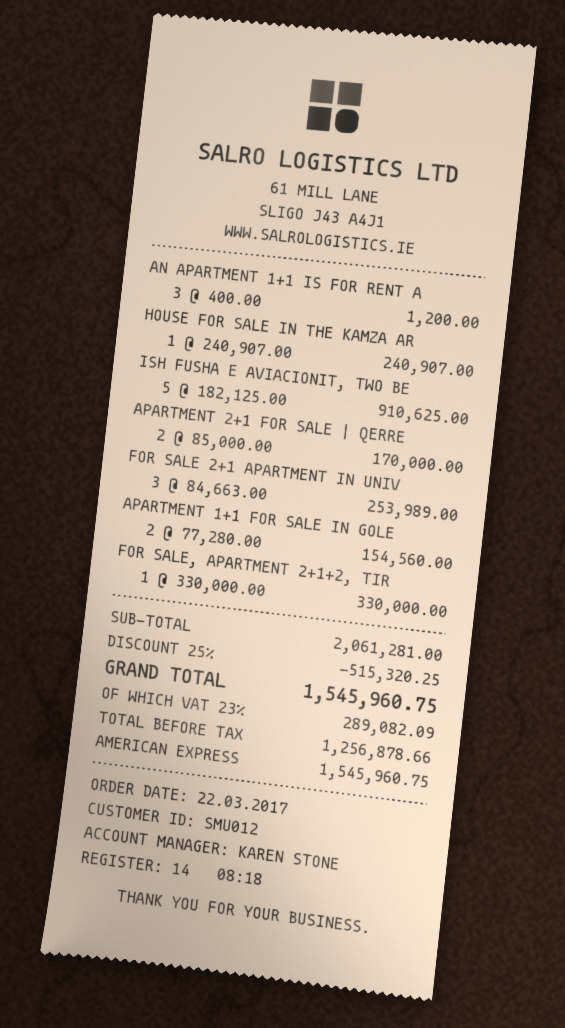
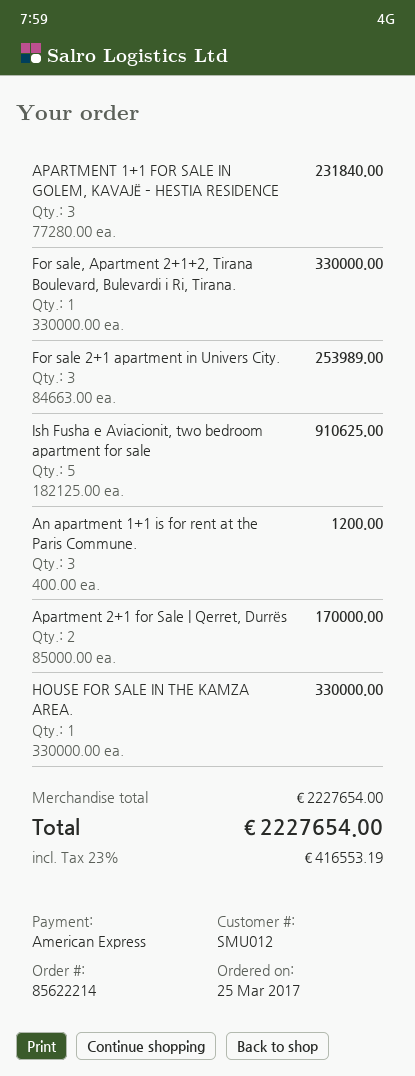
order date: 2017-03-22 -> 2017-03-25
HOUSE FOR SALE IN THE KAMZA AR: 1 x 240907.00 = 240907.00 -> 1 x 330000.00 = 330000.00
APARTMENT 1+1 FOR SALE IN GOLE: 2 x 77280.00 = 154560.00 -> 3 x 77280.00 = 231840.00
subtotal: 2061281.00 -> 2227654.00
discount: 25% = 515320.25 -> none
tax: 23% = 289082.09 -> 23% = 416553.19
total: 1545960.75 -> 2227654.00

